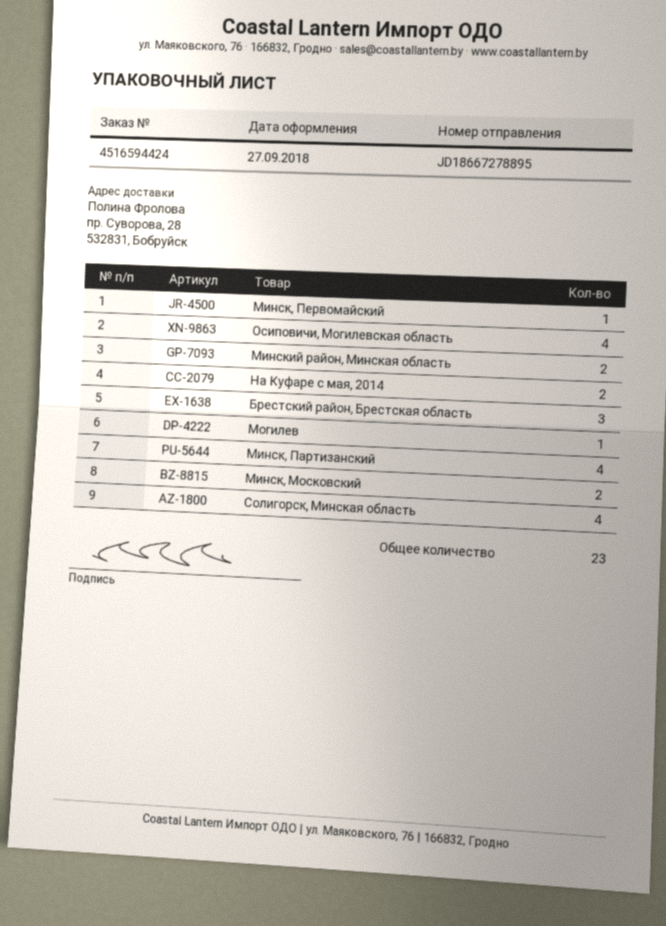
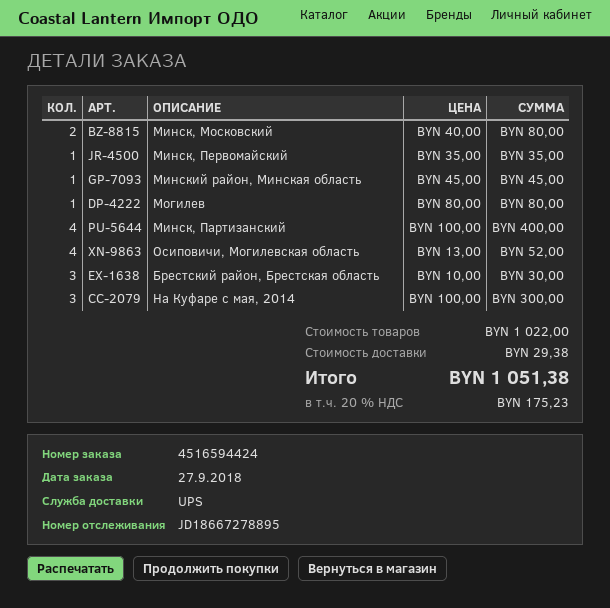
Минский район, Минская область: 2 -> 1
На Куфаре с мая, 2014: 2 -> 3
Солигорск, Минская область: 4 -> none

